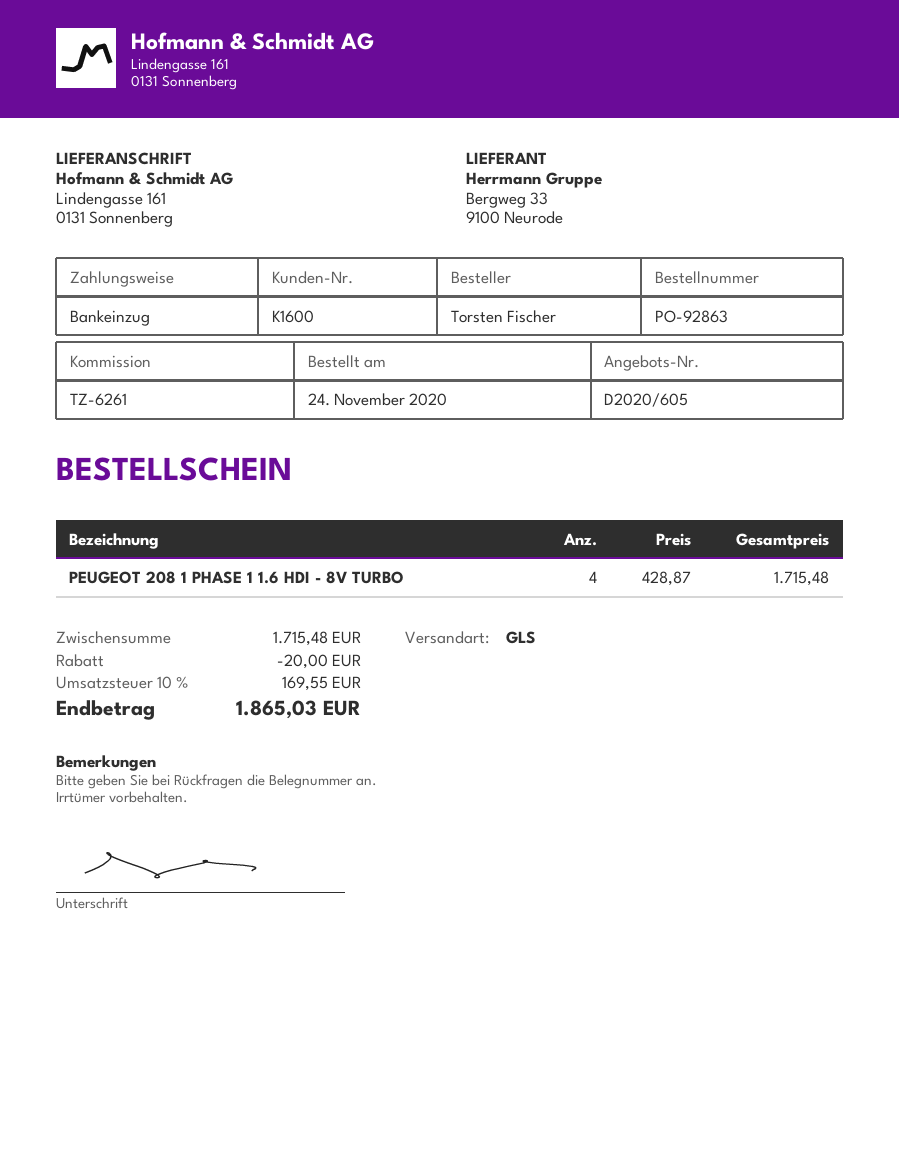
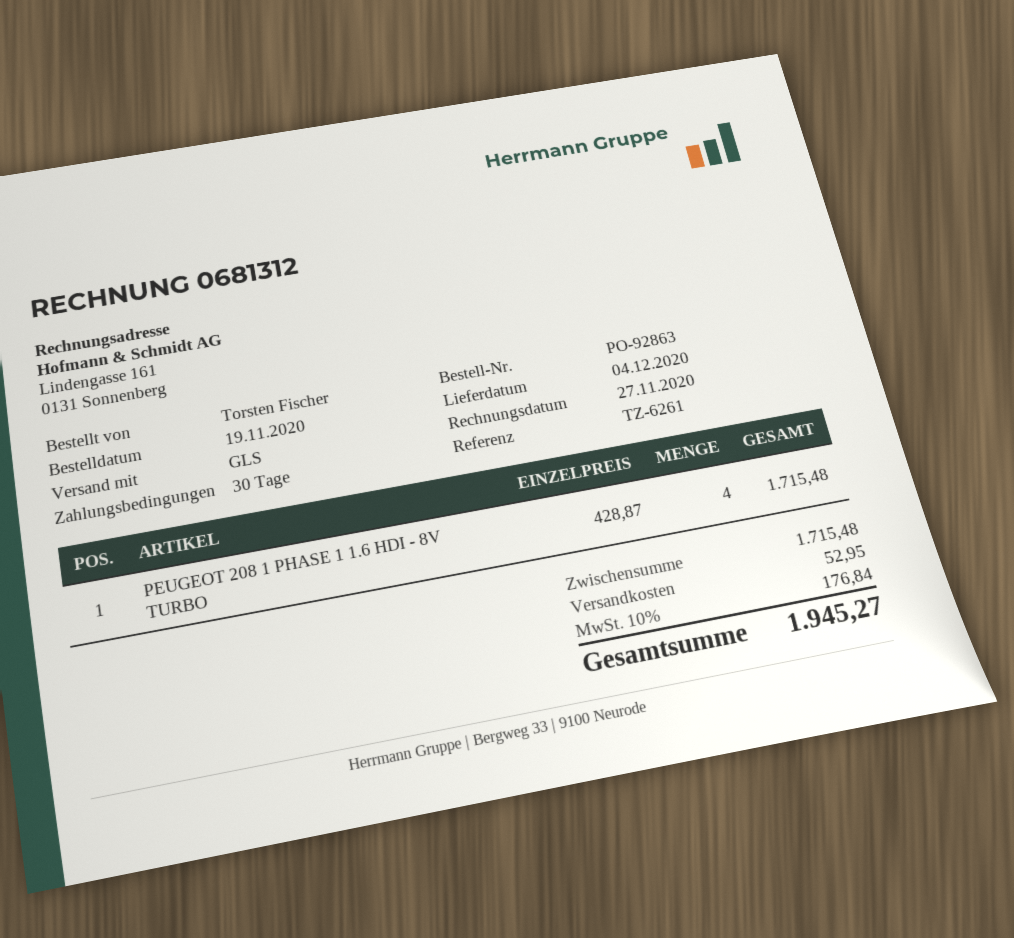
order date: 2020-11-24 -> 2020-11-19
discount: 20.00 -> none
shipping: none -> 52.95
tax: 10% = 169.55 -> 10% = 176.84
total: 1865.03 -> 1945.27

